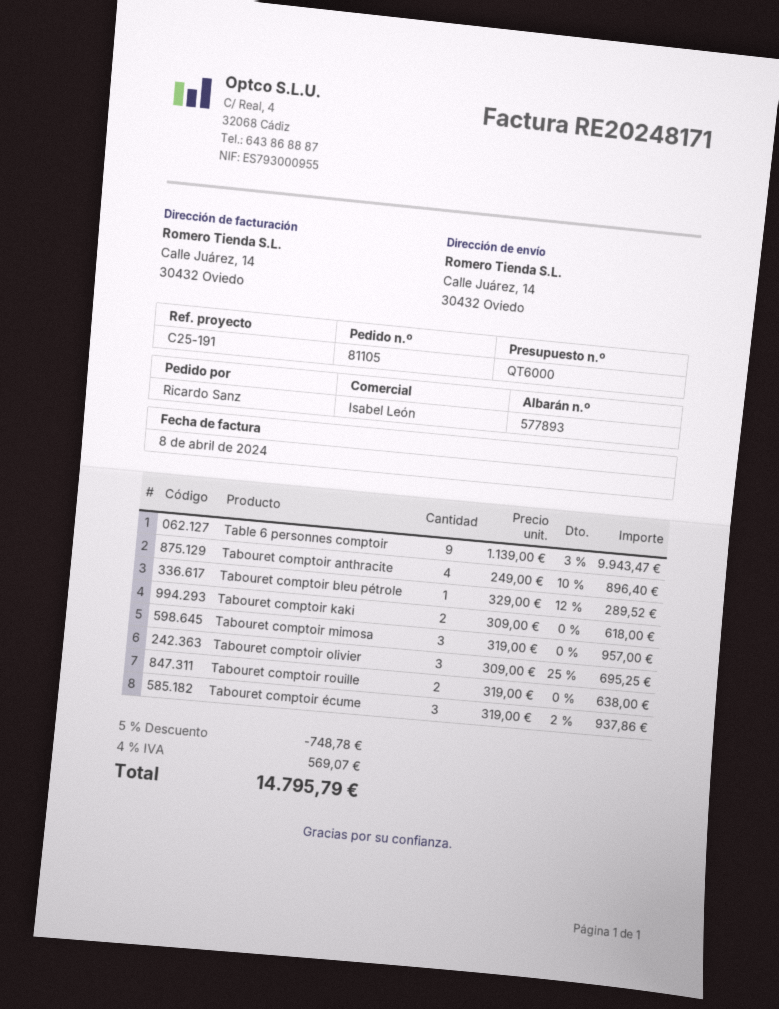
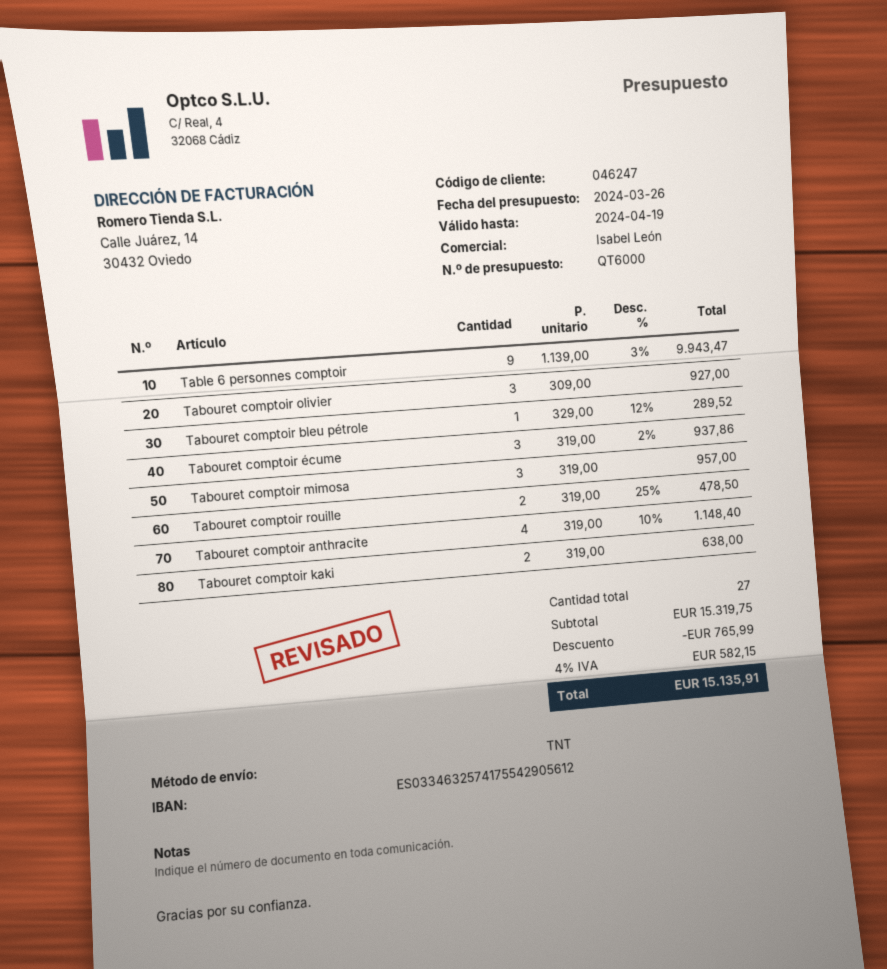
Tabouret comptoir anthracite: 4 x 249.00 - 10% = 896.40 -> 4 x 319.00 - 10% = 1148.40
Tabouret comptoir kaki: 2 x 309.00 = 618.00 -> 2 x 319.00 = 638.00
Tabouret comptoir olivier: 3 x 309.00 - 25% = 695.25 -> 3 x 309.00 = 927.00
Tabouret comptoir rouille: 2 x 319.00 = 638.00 -> 2 x 319.00 - 25% = 478.50
discount: 748.78 -> 765.99
tax: 4% = 569.07 -> 4% = 582.15
total: 14795.79 -> 15135.91

